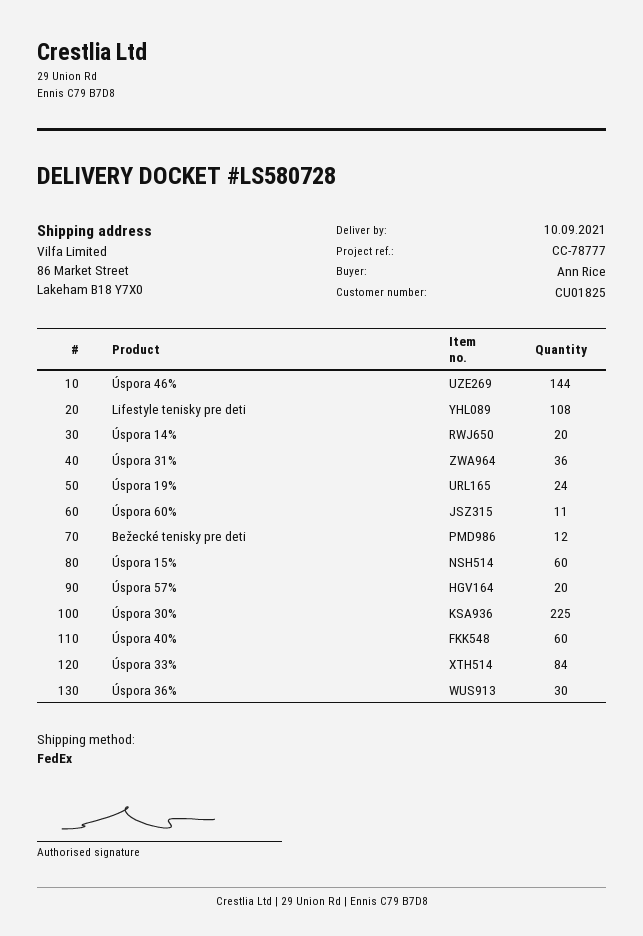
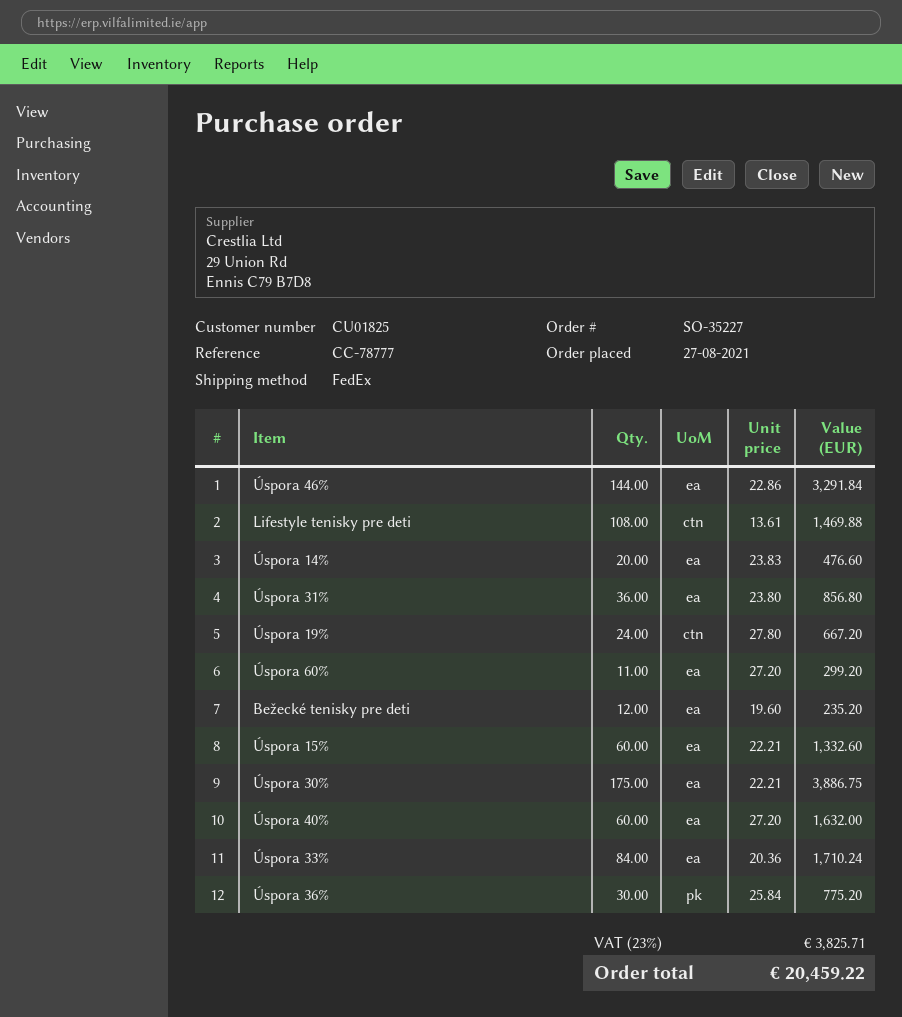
Úspora 57%: 20 -> none
Úspora 30%: 225 -> 175

